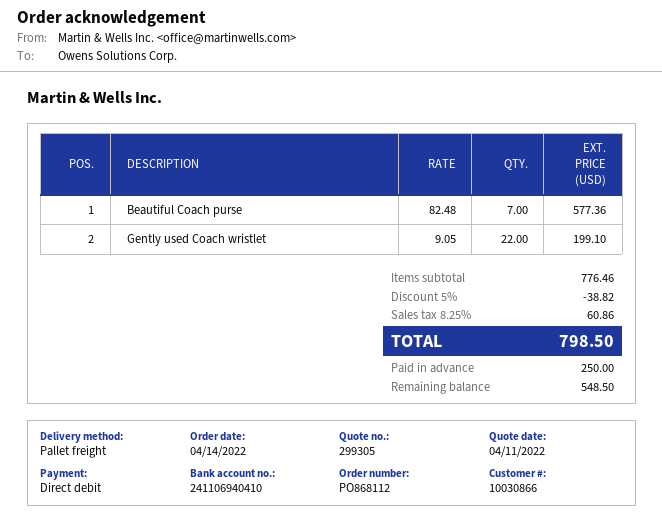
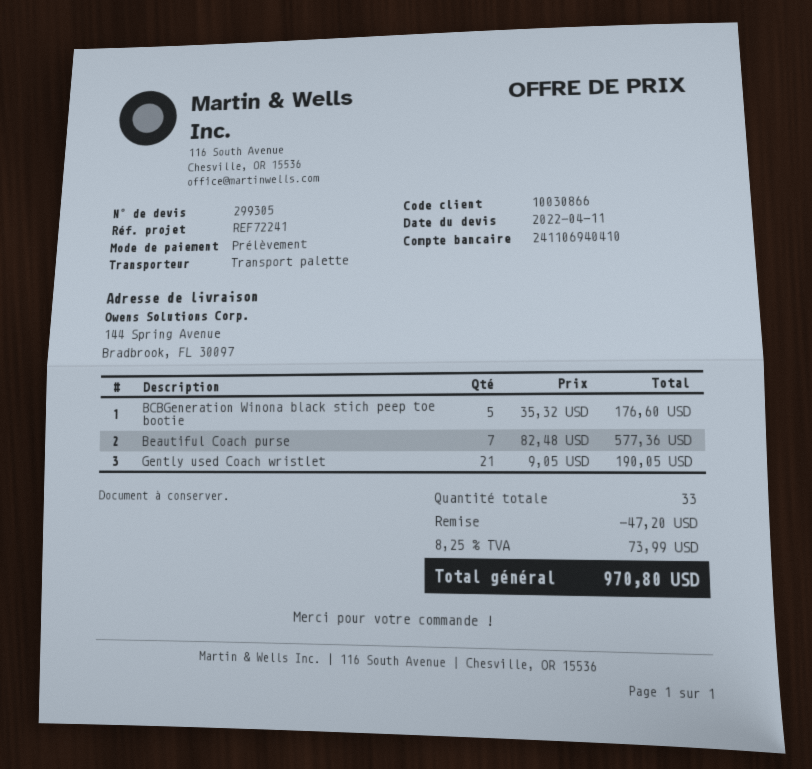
Gently used Coach wristlet: 22 x 9.05 = 199.10 -> 21 x 9.05 = 190.05
BCBGeneration Winona black stich peep toe bootie: none -> 5 x 35.32 = 176.60
discount: 38.82 -> 47.20
tax: 8.25% = 60.86 -> 8.25% = 73.99
total: 798.50 -> 970.80

